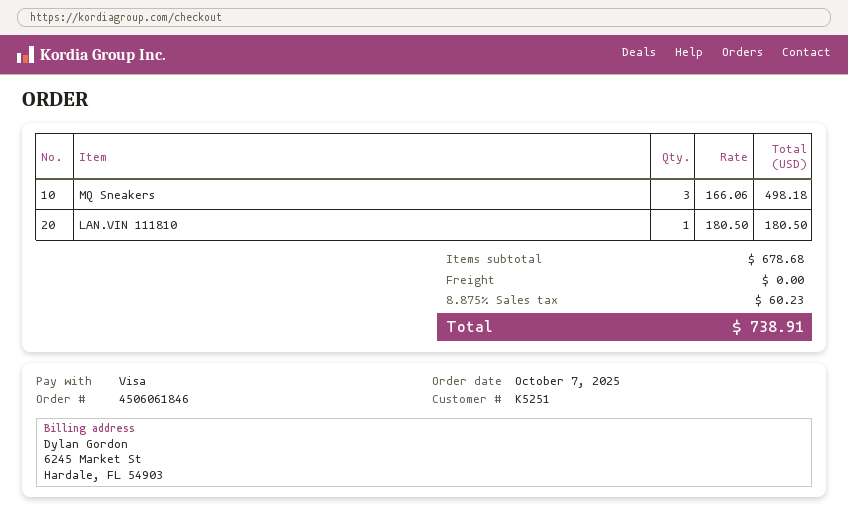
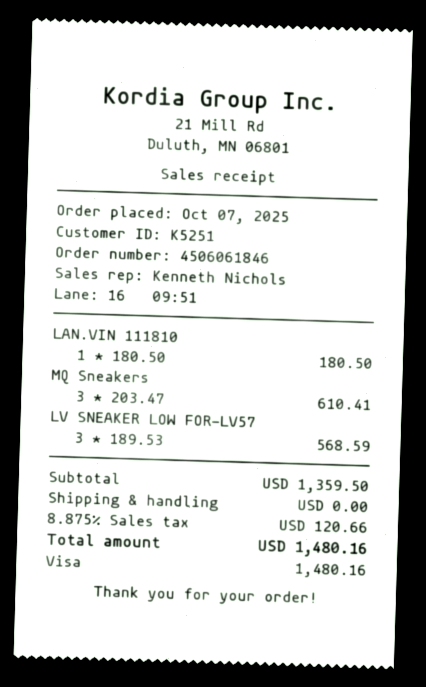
MQ Sneakers: 3 x 166.06 = 498.18 -> 3 x 203.47 = 610.41
LV SNEAKER LOW FOR-LV57: none -> 3 x 189.53 = 568.59
subtotal: 678.68 -> 1359.50
tax: 8.875% = 60.23 -> 8.875% = 120.66
total: 738.91 -> 1480.16

